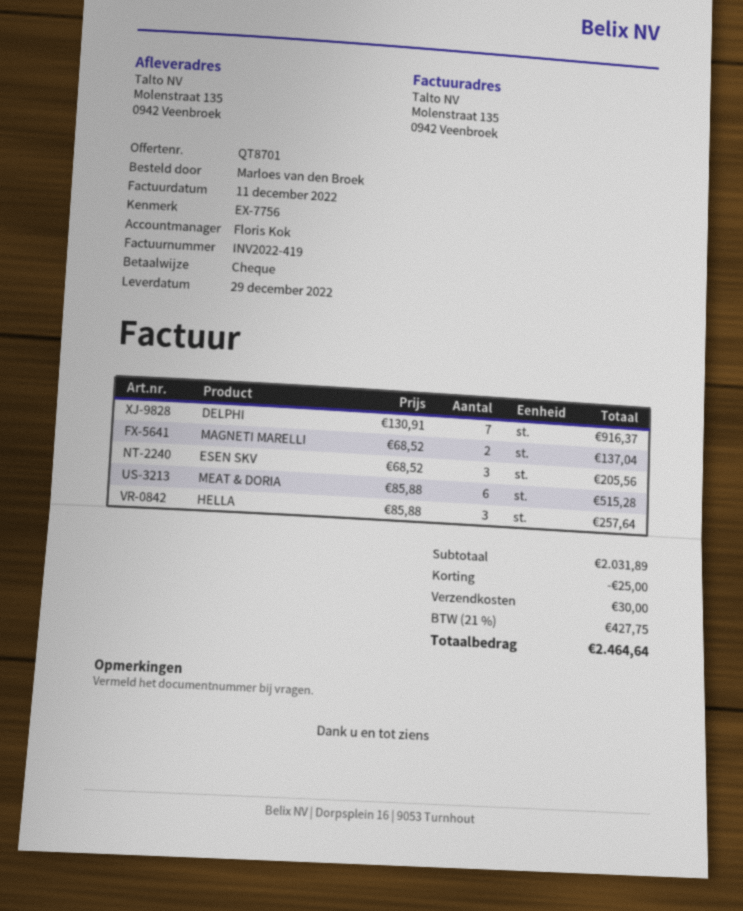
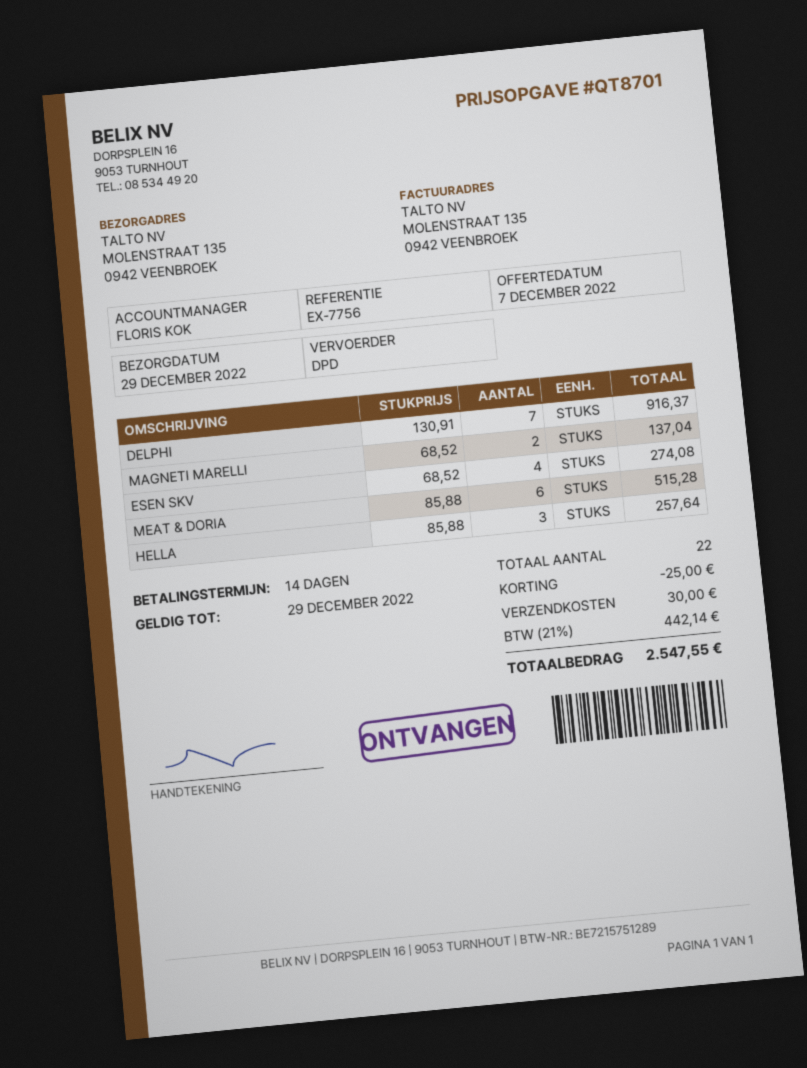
ESEN SKV: 3 x 68.52 = 205.56 -> 4 x 68.52 = 274.08
tax: 21% = 427.75 -> 21% = 442.14
total: 2464.64 -> 2547.55

